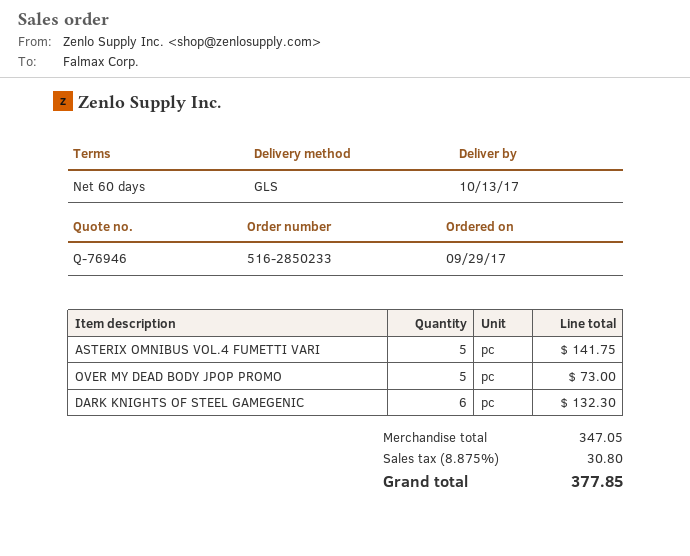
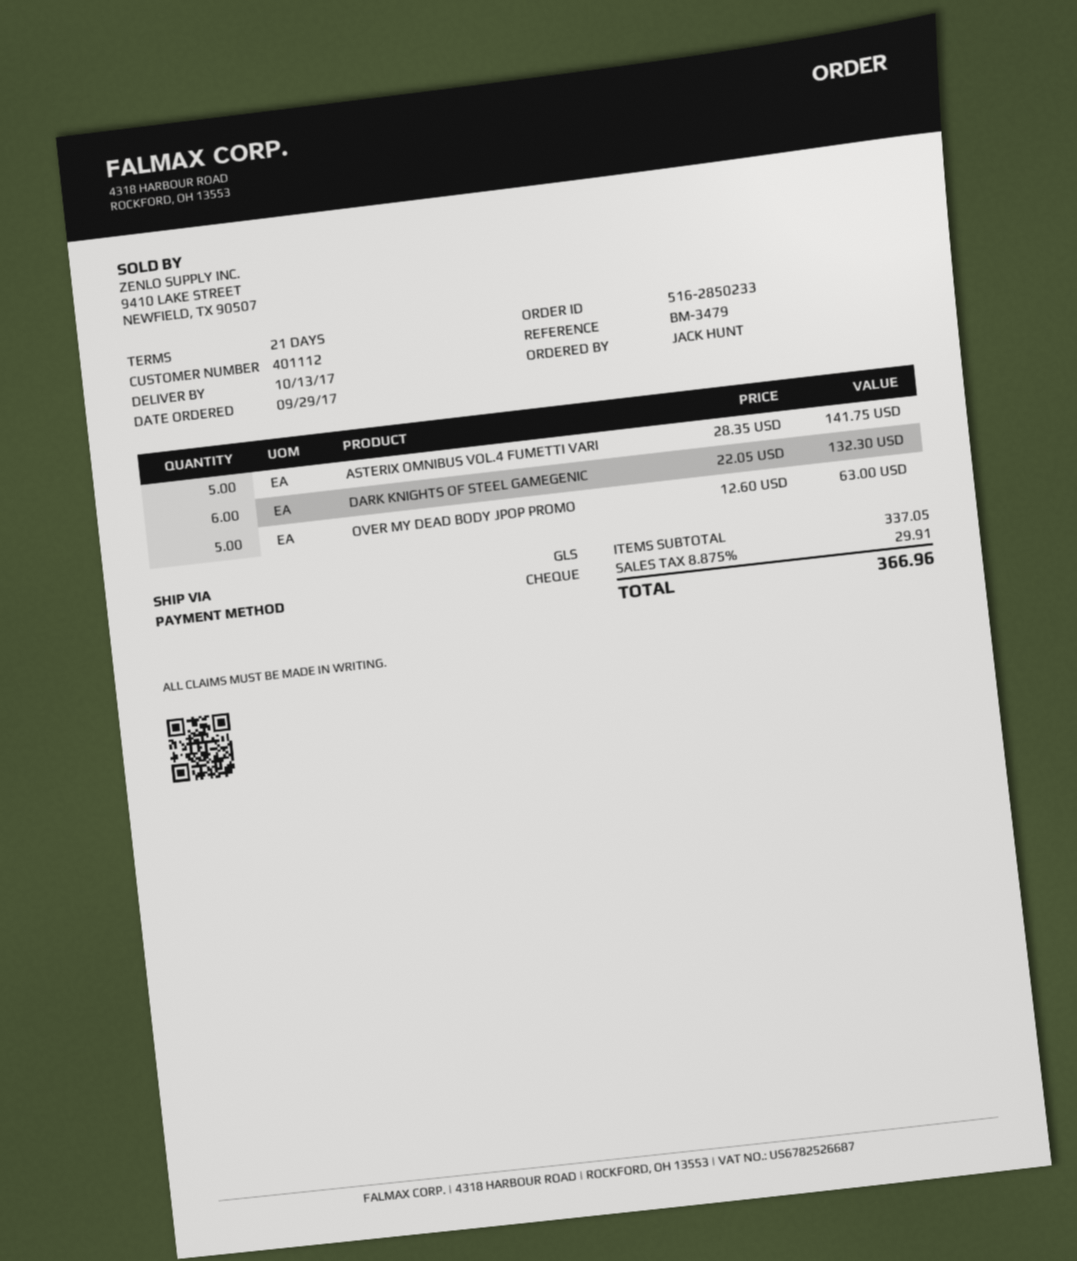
payment terms: 60 days -> 21 days
OVER MY DEAD BODY JPOP PROMO: 5 for 73.00 -> 5 for 63.00
subtotal: 347.05 -> 337.05
tax: 8.875% = 30.80 -> 8.875% = 29.91
total: 377.85 -> 366.96

